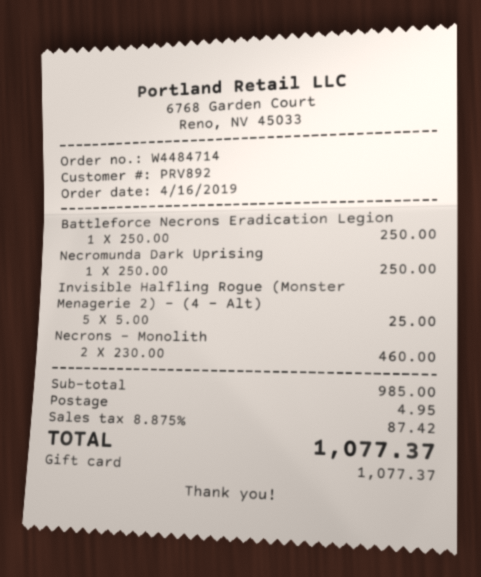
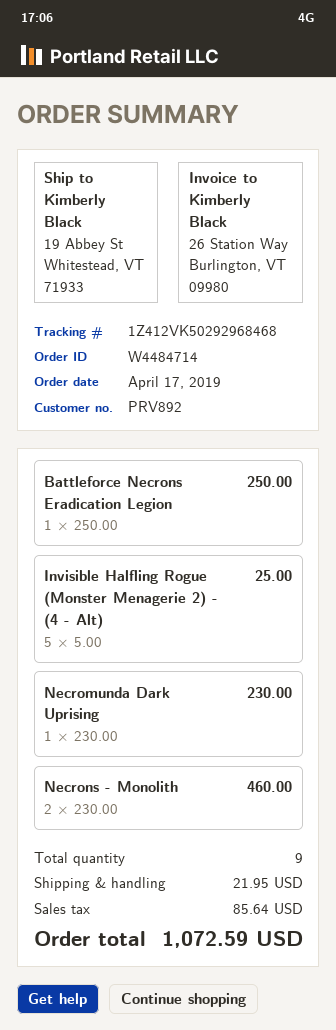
order date: 2019-04-16 -> 2019-04-17
Necromunda Dark Uprising: 1 x 250.00 = 250.00 -> 1 x 230.00 = 230.00
shipping: 4.95 -> 21.95
tax: 87.42 -> 85.64
total: 1077.37 -> 1072.59

